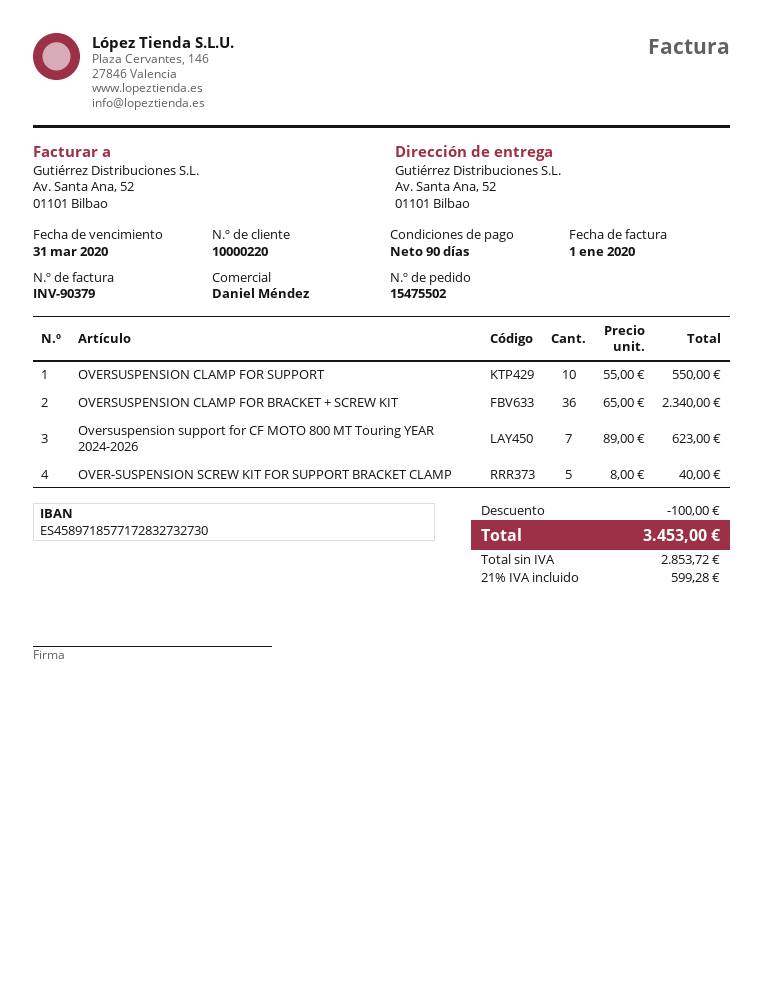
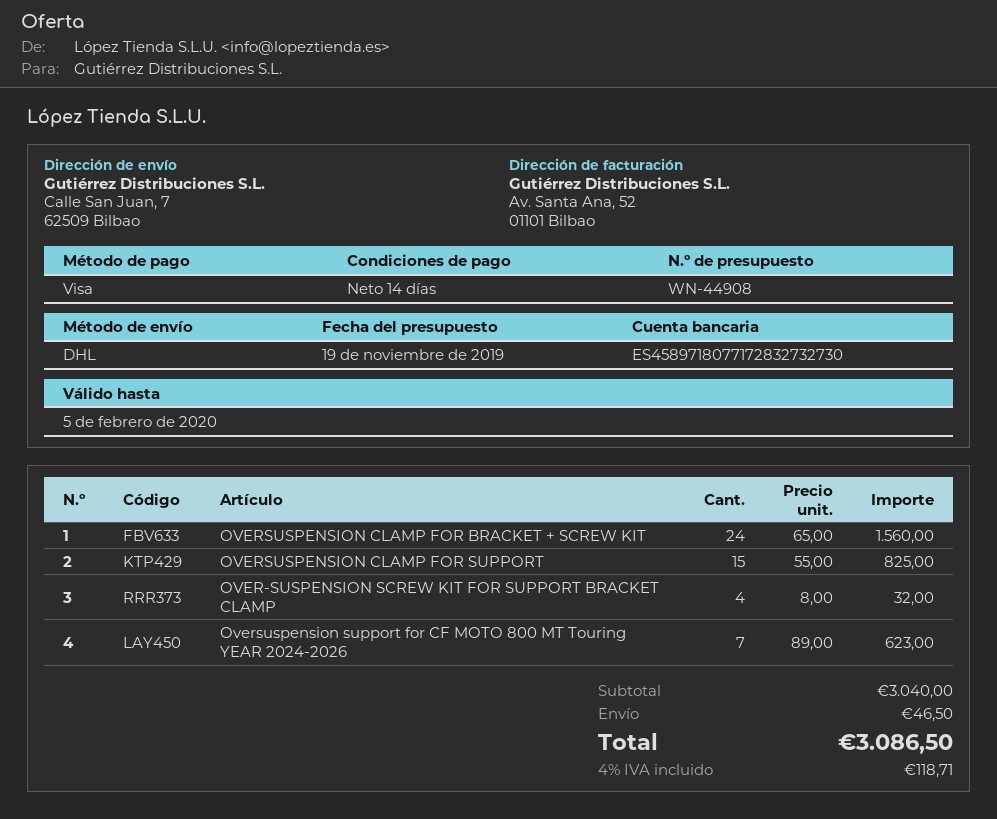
payment terms: 90 days -> 14 days
bank account: ES4589718577172832732730 -> ES4589718077172832732730
ship to: Av. Santa Ana, 52, 01101 Bilbao -> Calle San Juan, 7, 62509 Bilbao
OVERSUSPENSION CLAMP FOR SUPPORT: 10 x 55.00 = 550.00 -> 15 x 55.00 = 825.00
OVERSUSPENSION CLAMP FOR BRACKET + SCREW KIT: 36 x 65.00 = 2340.00 -> 24 x 65.00 = 1560.00
OVER-SUSPENSION SCREW KIT FOR SUPPORT BRACKET CLAMP: 5 x 8.00 = 40.00 -> 4 x 8.00 = 32.00
discount: 100.00 -> none
shipping: none -> 46.50
tax: 21% = 599.28 -> 4% = 118.71
total: 3453.00 -> 3086.50

